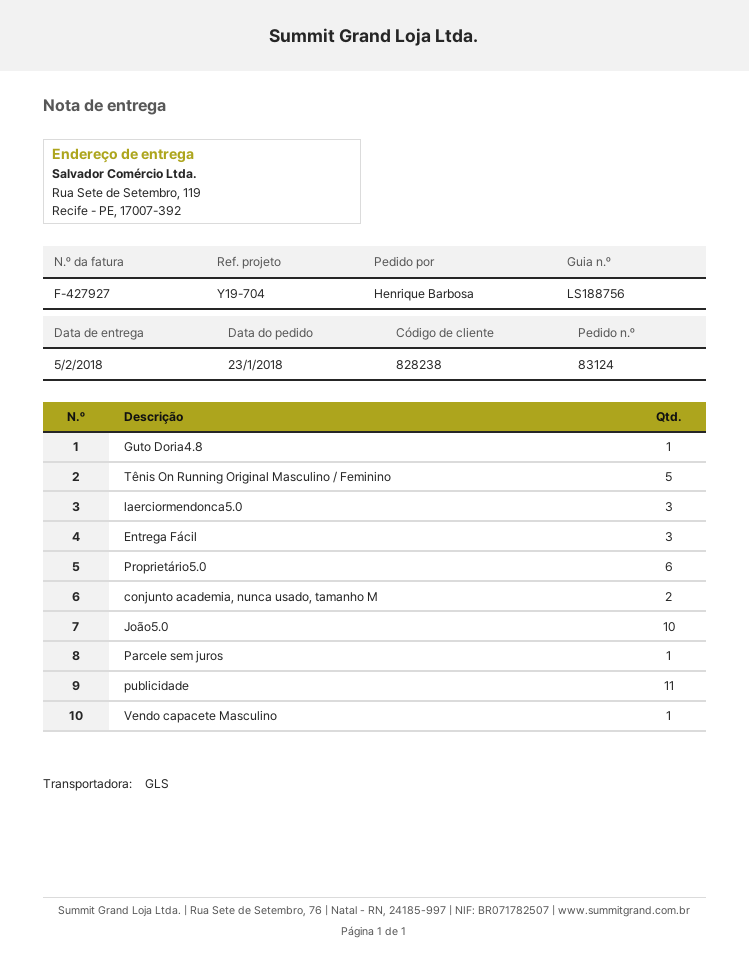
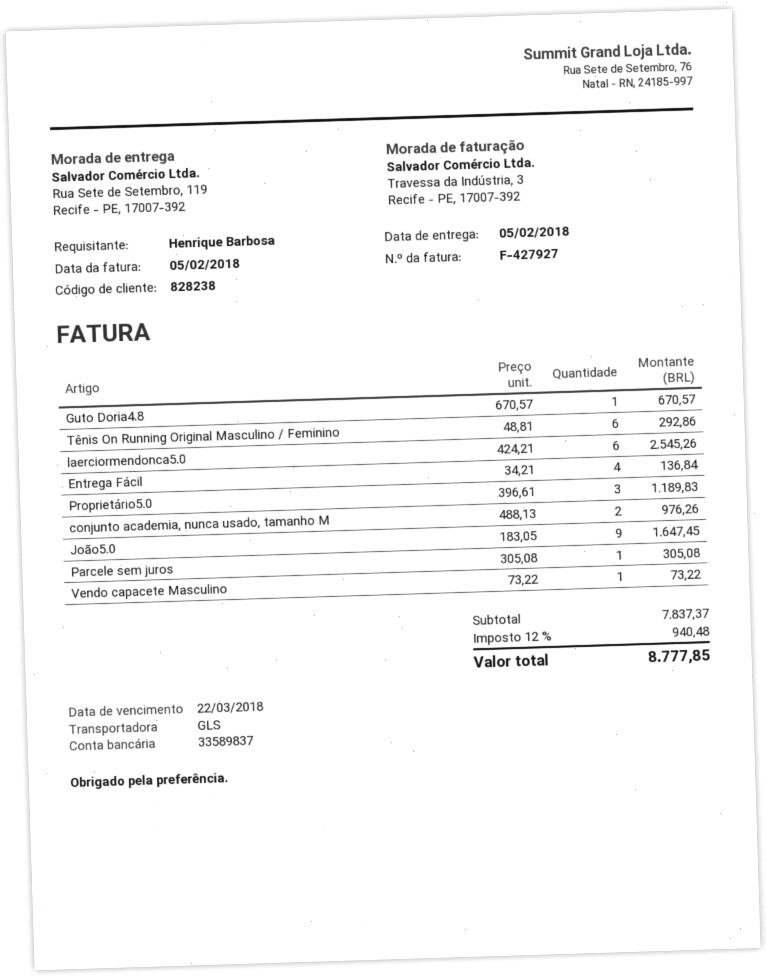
Tênis On Running Original Masculino / Feminino: 5 -> 6
laerciormendonca5.0: 3 -> 6
Entrega Fácil: 3 -> 4
Proprietário5.0: 6 -> 3
João5.0: 10 -> 9
publicidade: 11 -> none

